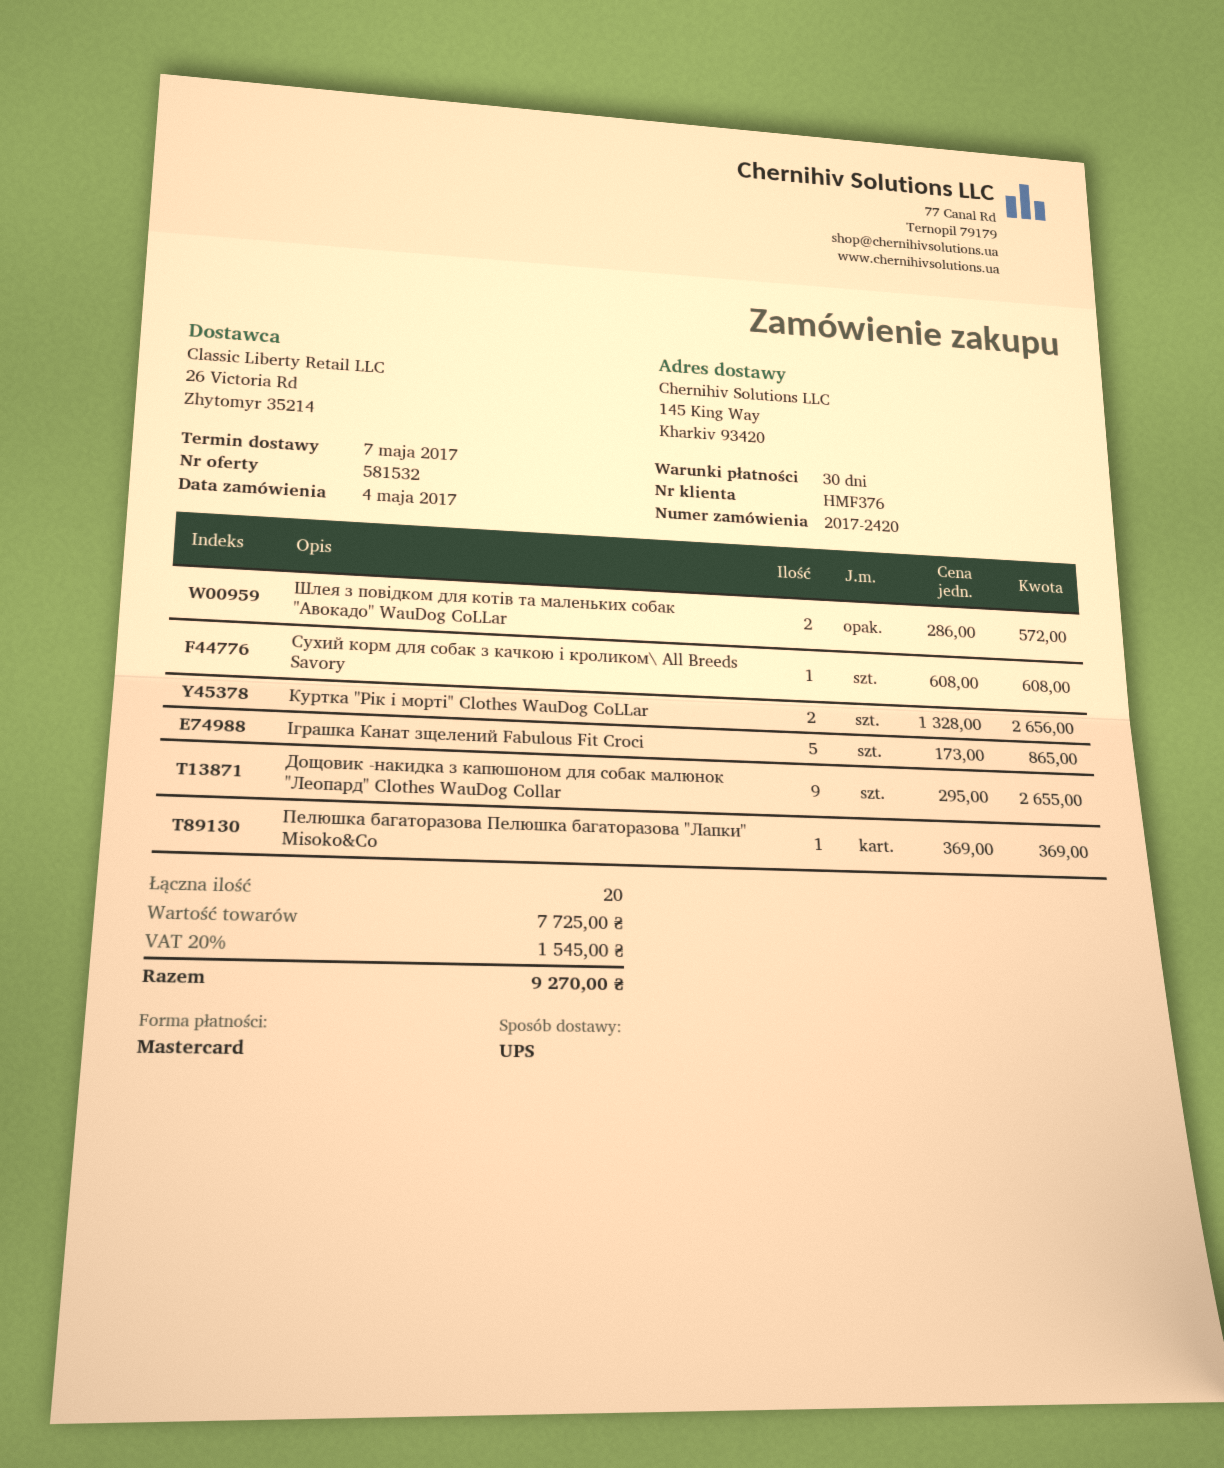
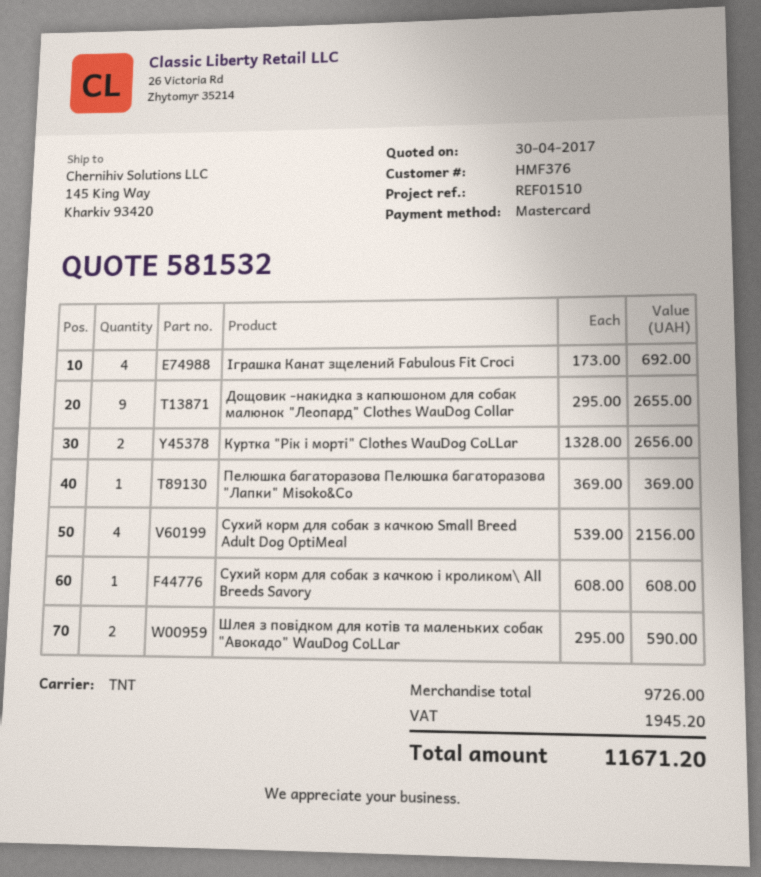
shipping method: UPS -> TNT
Шлея з повідком для котів та маленьких собак "Авокадо" WauDog CoLLar: 2 x 286.00 = 572.00 -> 2 x 295.00 = 590.00
Іграшка Канат зщелений Fabulous Fit Croci: 5 x 173.00 = 865.00 -> 4 x 173.00 = 692.00
Сухий корм для собак з качкою Small Breed Adult Dog OptiMeal: none -> 4 x 539.00 = 2156.00
subtotal: 7725.00 -> 9726.00
tax: 1545.00 -> 1945.20
total: 9270.00 -> 11671.20

